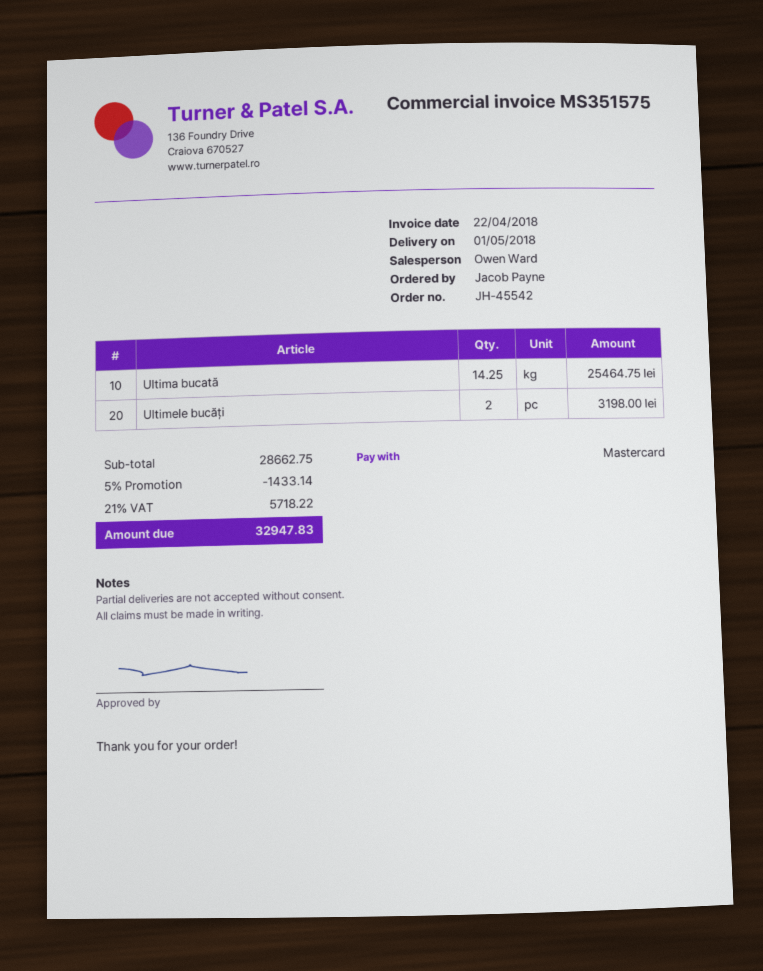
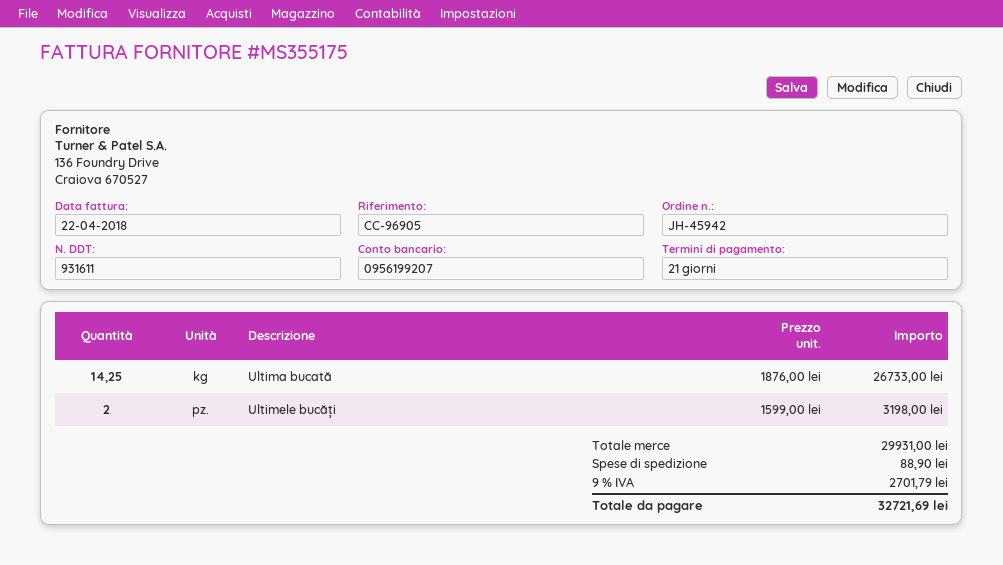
order number: JH-45542 -> JH-45942
invoice number: MS351575 -> MS355175
Ultima bucată: 14.25 for 25464.75 -> 14.25 for 26733.00
subtotal: 28662.75 -> 29931.00
discount: 5% = 1433.14 -> none
shipping: none -> 88.90
tax: 21% = 5718.22 -> 9% = 2701.79
total: 32947.83 -> 32721.69

